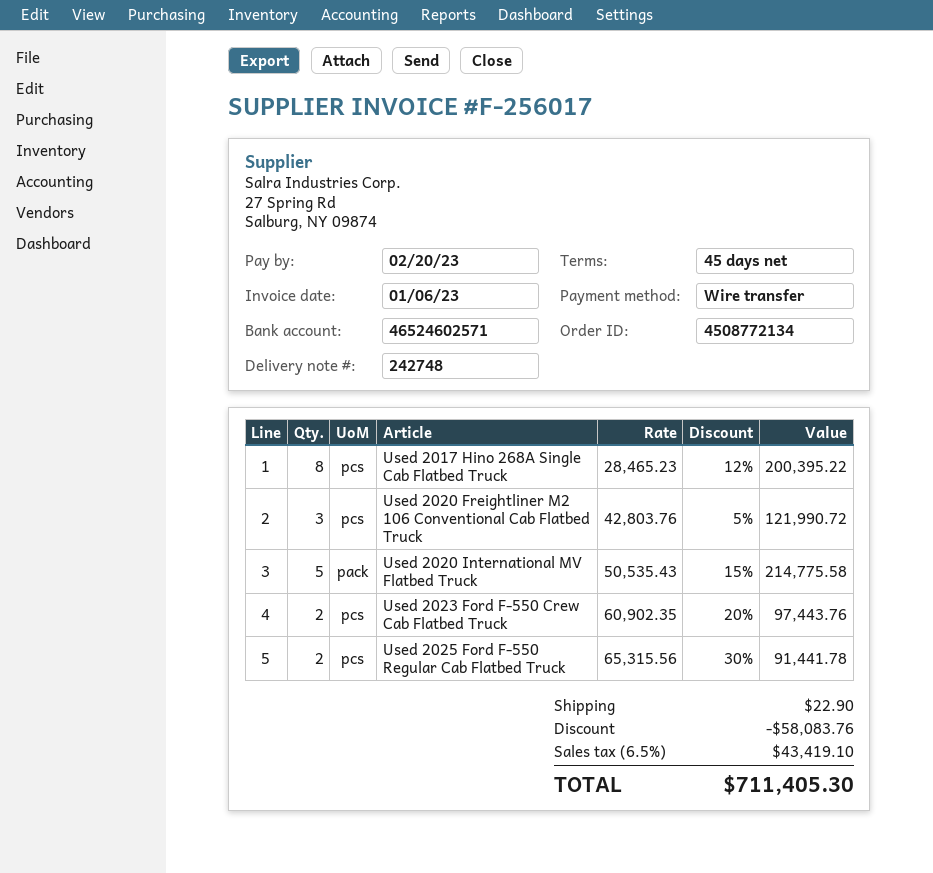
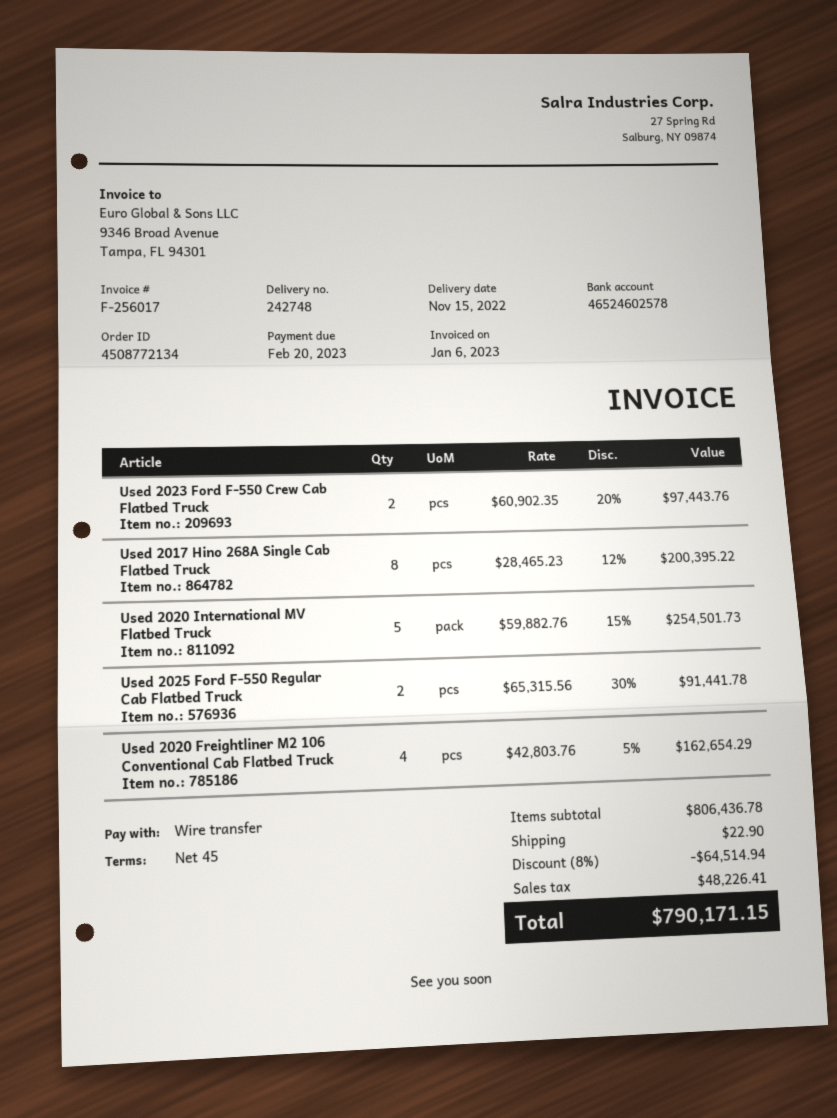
bank account: 46524602571 -> 46524602578
Used 2020 Freightliner M2 106 Conventional Cab Flatbed Truck: 3 x 42803.76 - 5% = 121990.72 -> 4 x 42803.76 - 5% = 162654.29
Used 2020 International MV Flatbed Truck: 5 x 50535.43 - 15% = 214775.58 -> 5 x 59882.76 - 15% = 254501.73
discount: 58083.76 -> 64514.94
tax: 43419.10 -> 48226.41
total: 711405.30 -> 790171.15

